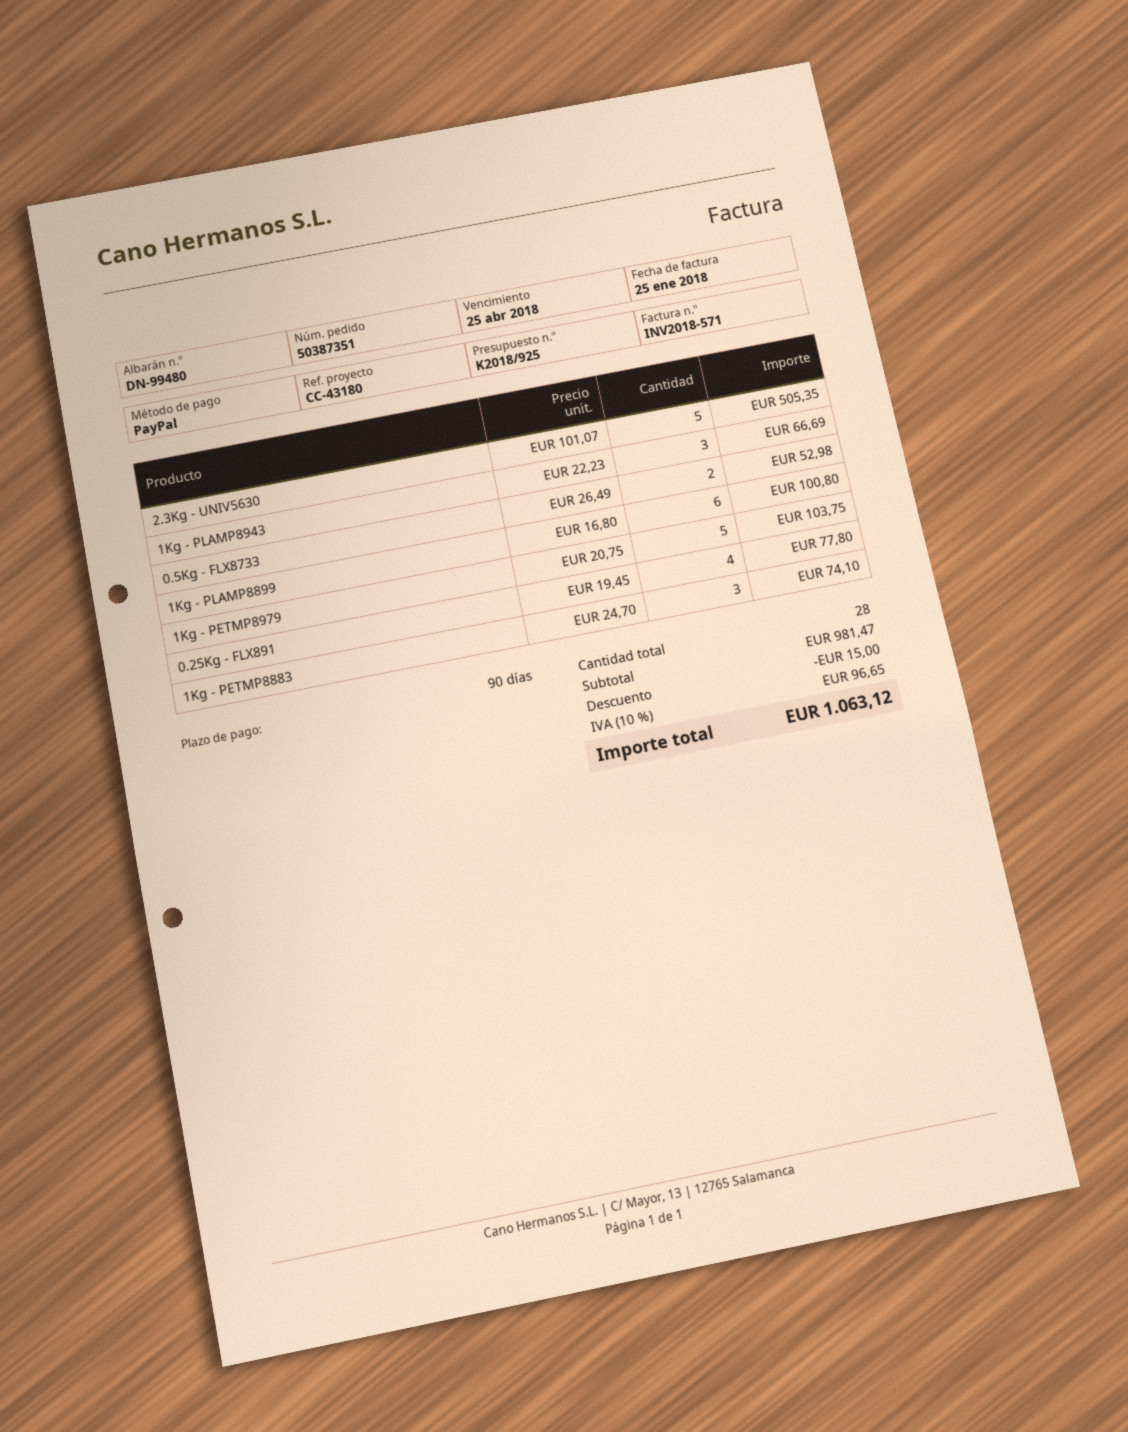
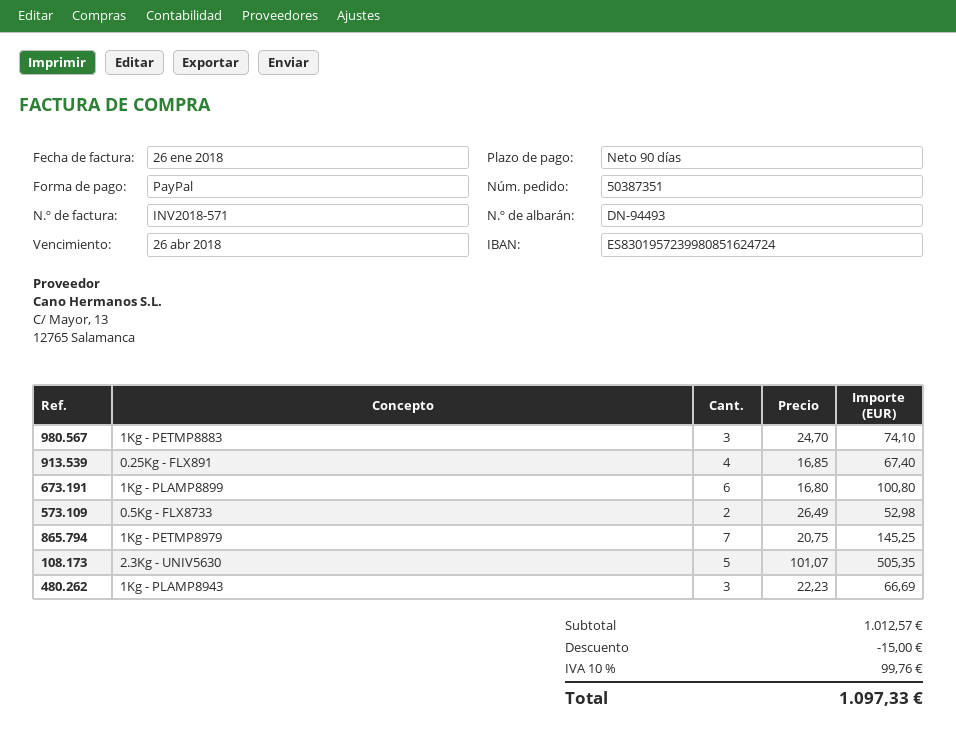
delivery note number: DN-99480 -> DN-94493
invoice date: 2018-01-25 -> 2018-01-26
due date: 2018-04-25 -> 2018-04-26
1Kg - PETMP8979: 5 x 20.75 = 103.75 -> 7 x 20.75 = 145.25
0.25Kg - FLX891: 4 x 19.45 = 77.80 -> 4 x 16.85 = 67.40
subtotal: 981.47 -> 1012.57
tax: 10% = 96.65 -> 10% = 99.76
total: 1063.12 -> 1097.33

